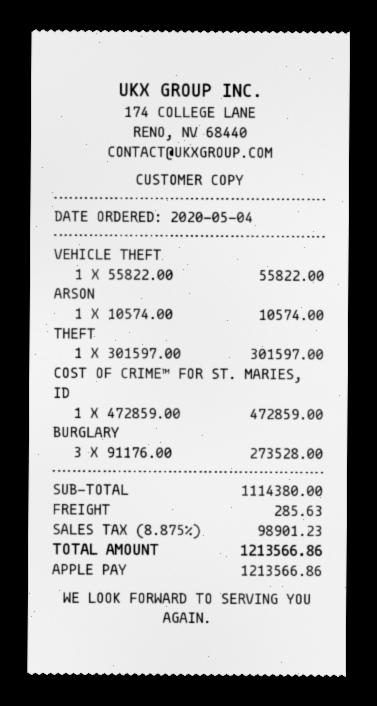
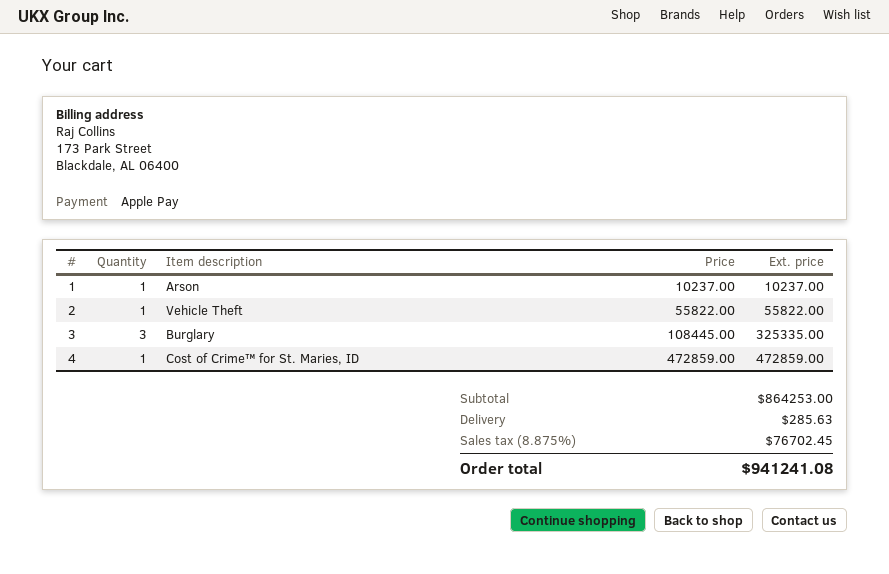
ARSON: 1 x 10574.00 = 10574.00 -> 1 x 10237.00 = 10237.00
THEFT: 1 x 301597.00 = 301597.00 -> none
BURGLARY: 3 x 91176.00 = 273528.00 -> 3 x 108445.00 = 325335.00
subtotal: 1114380.00 -> 864253.00
tax: 8.875% = 98901.23 -> 8.875% = 76702.45
total: 1213566.86 -> 941241.08

